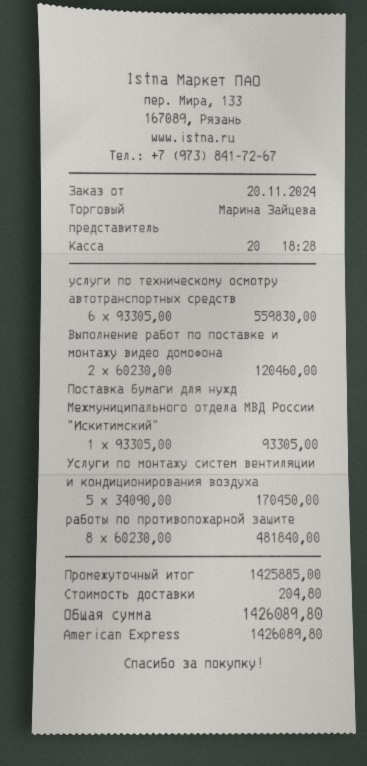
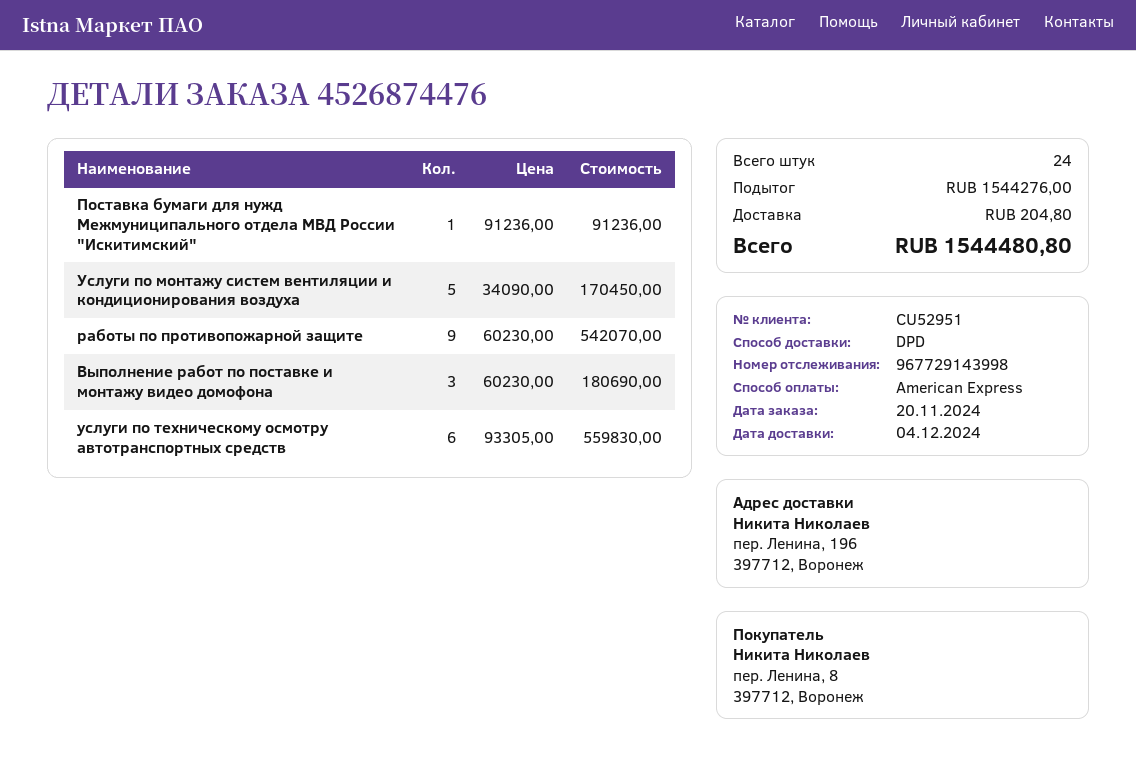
Выполнение работ по поставке и монтажу видео домофона: 2 x 60230.00 = 120460.00 -> 3 x 60230.00 = 180690.00
Поставка бумаги для нужд Межмуниципального отдела МВД России "Искитимский": 1 x 93305.00 = 93305.00 -> 1 x 91236.00 = 91236.00
работы по противопожарной защите: 8 x 60230.00 = 481840.00 -> 9 x 60230.00 = 542070.00
subtotal: 1425885.00 -> 1544276.00
total: 1426089.80 -> 1544480.80

